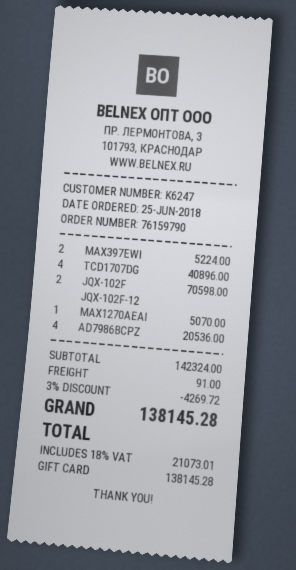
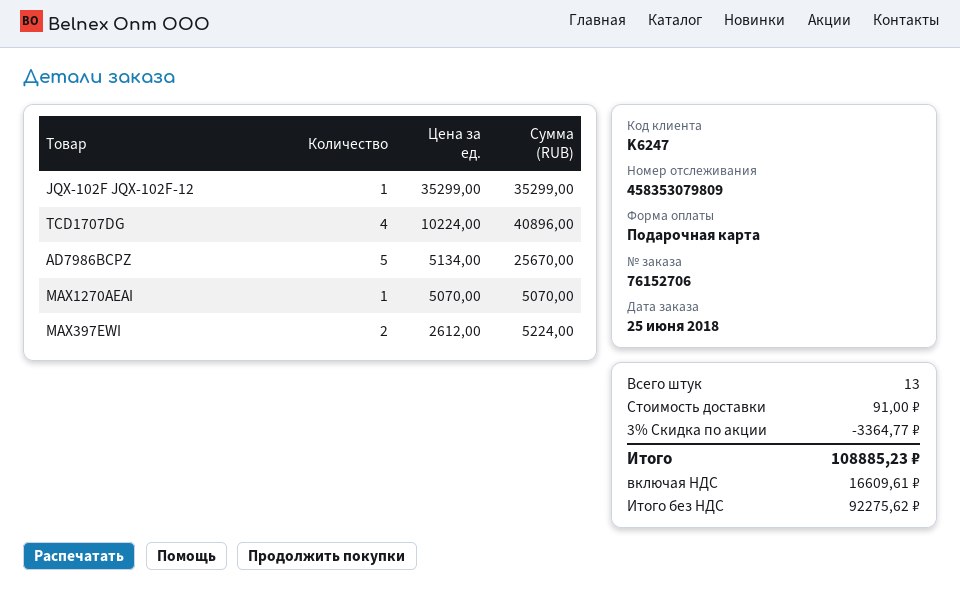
order number: 76159790 -> 76152706
JQX-102F JQX-102F-12: 2 for 70598.00 -> 1 for 35299.00
AD7986BCPZ: 4 for 20536.00 -> 5 for 25670.00
discount: 3% = 4269.72 -> 3% = 3364.77
tax: 21073.01 -> 16609.61
total: 138145.28 -> 108885.23

